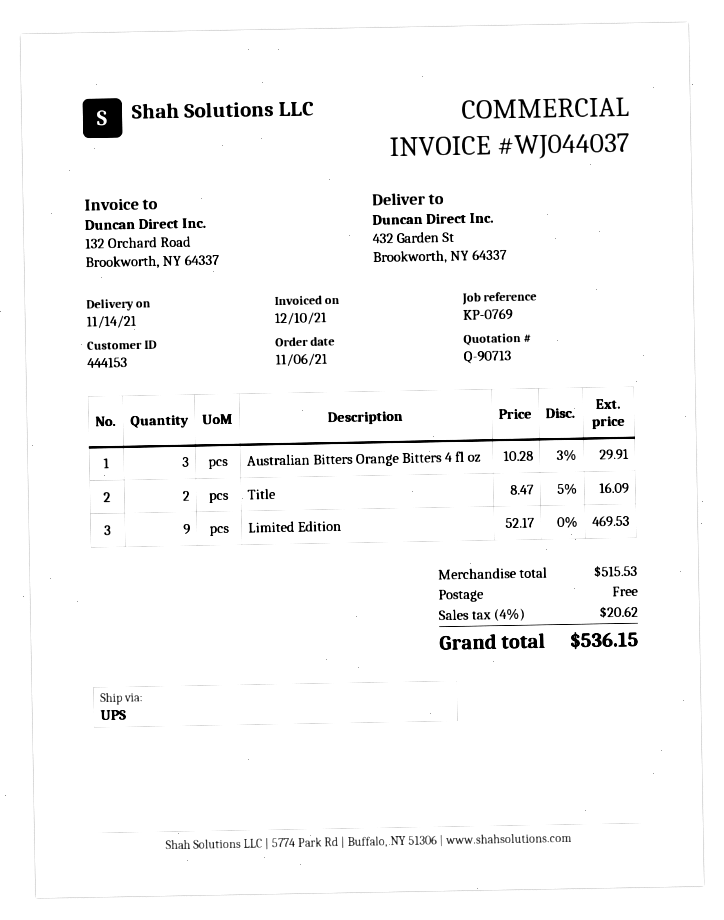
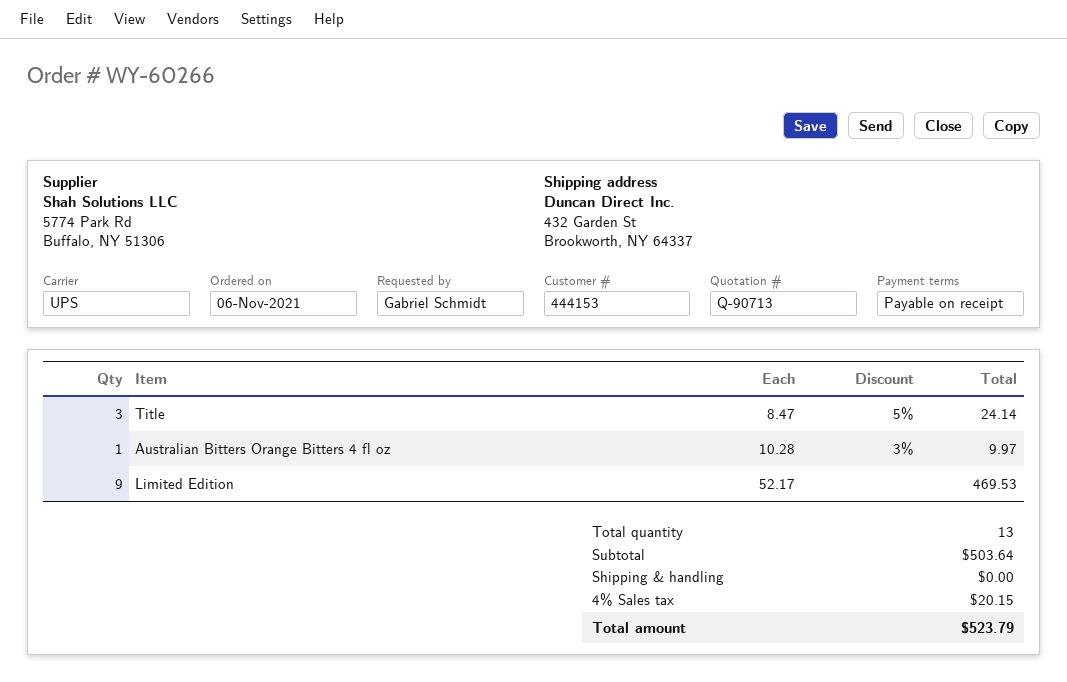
Australian Bitters Orange Bitters 4 fl oz: 3 x 10.28 - 3% = 29.91 -> 1 x 10.28 - 3% = 9.97
Title: 2 x 8.47 - 5% = 16.09 -> 3 x 8.47 - 5% = 24.14
subtotal: 515.53 -> 503.64
tax: 4% = 20.62 -> 4% = 20.15
total: 536.15 -> 523.79

